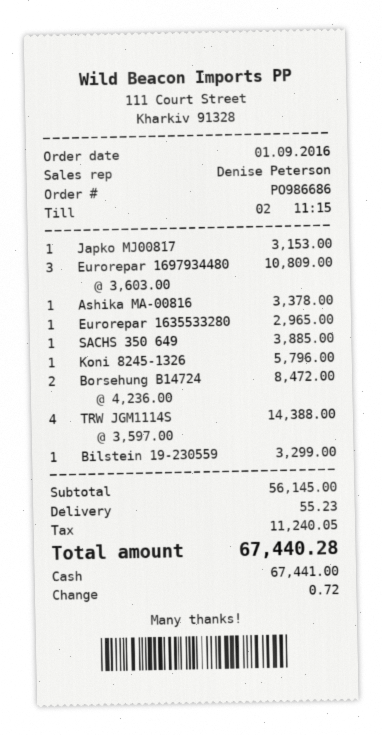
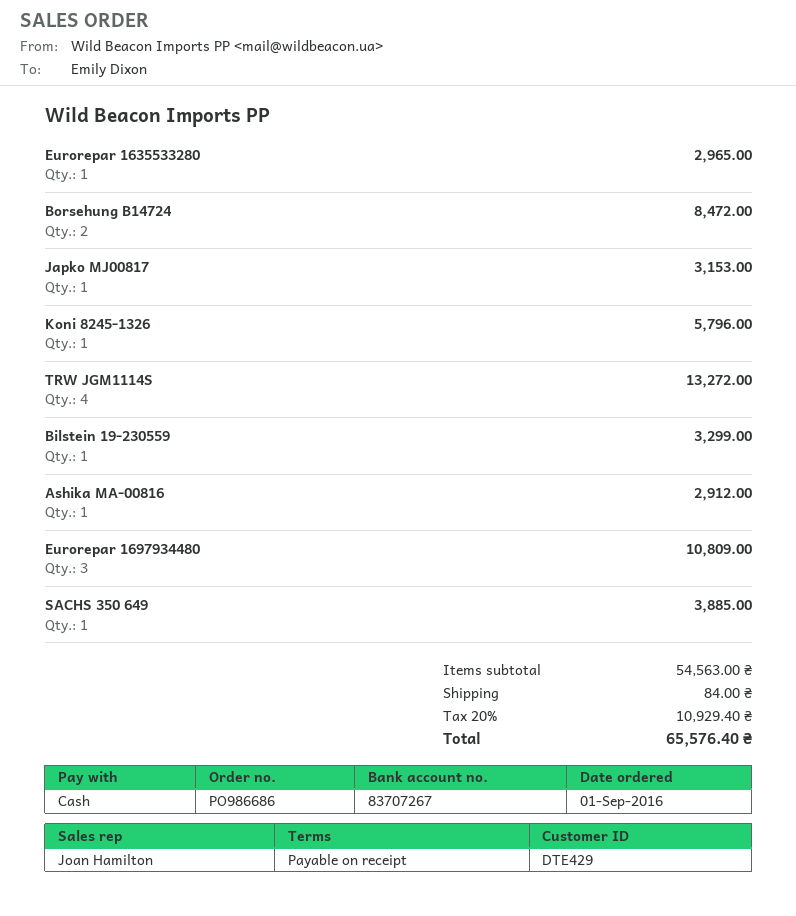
sales rep: Denise Peterson -> Joan Hamilton
Ashika MA-00816: 1 for 3378.00 -> 1 for 2912.00
TRW JGM1114S: 4 for 14388.00 -> 4 for 13272.00
subtotal: 56145.00 -> 54563.00
shipping: 55.23 -> 84.00
tax: 11240.05 -> 10929.40
total: 67440.28 -> 65576.40

